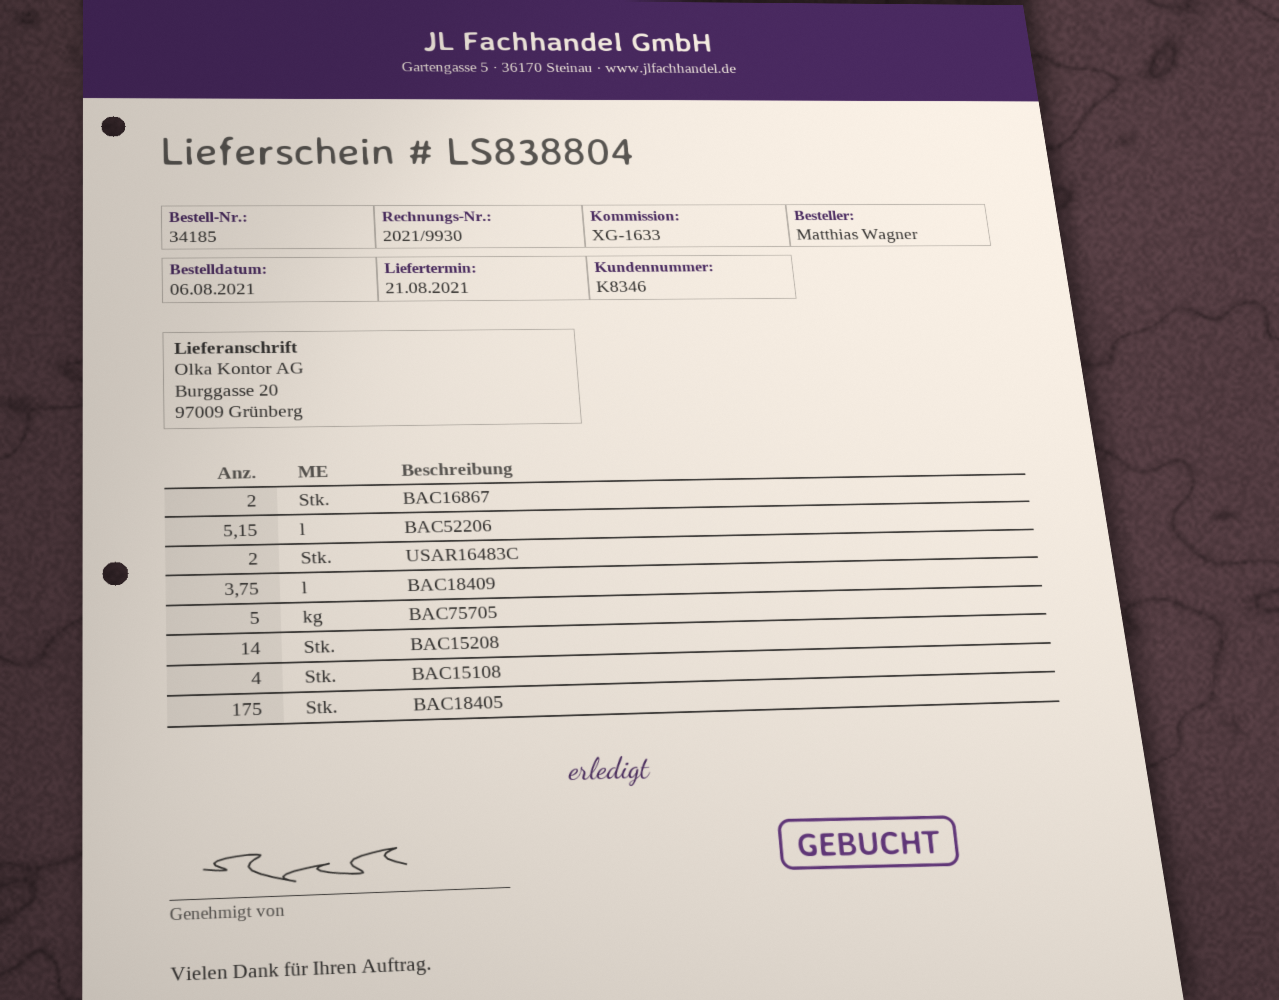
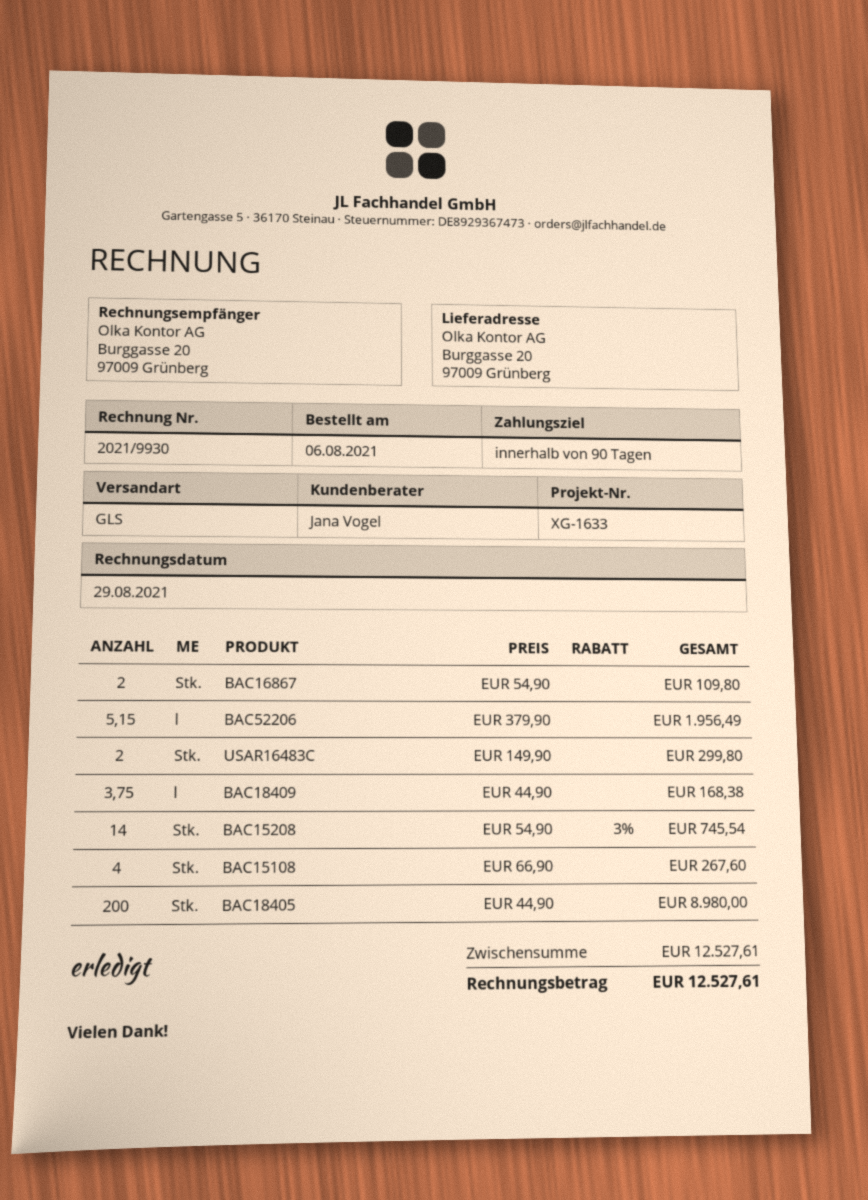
BAC75705: 5 -> none
BAC18405: 175 -> 200

